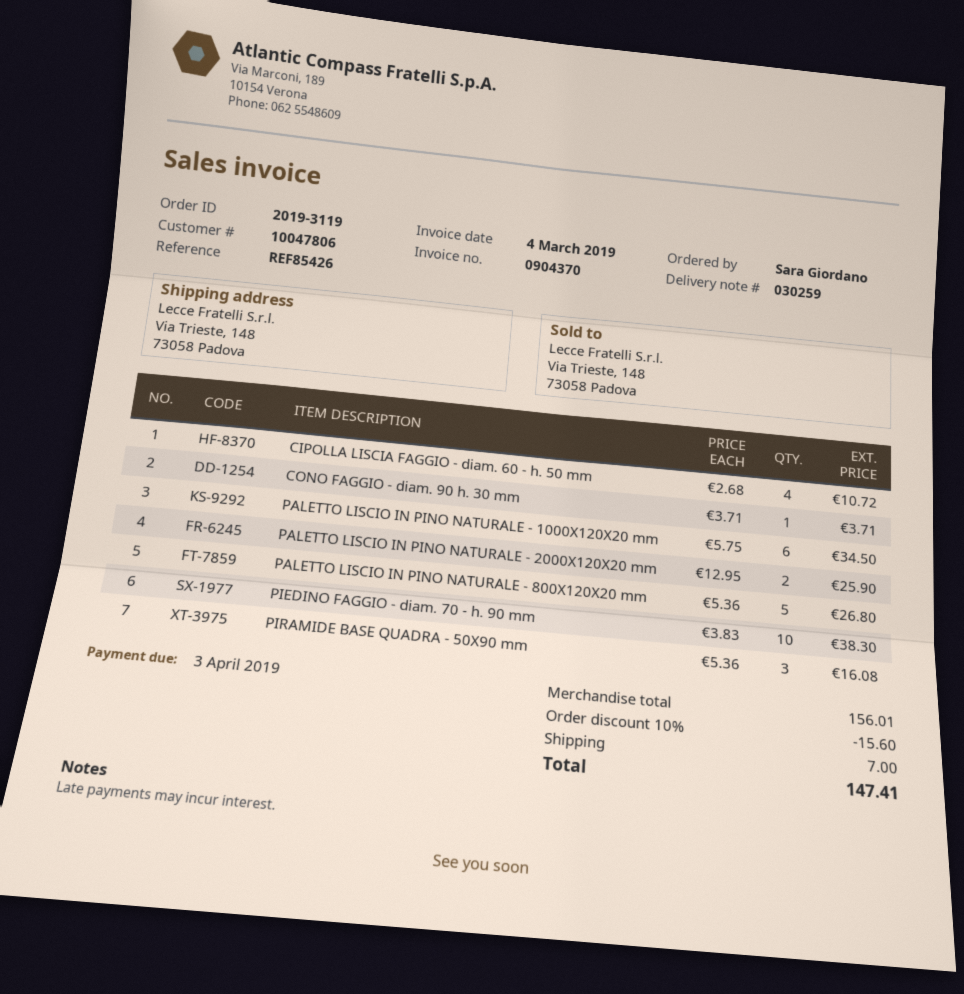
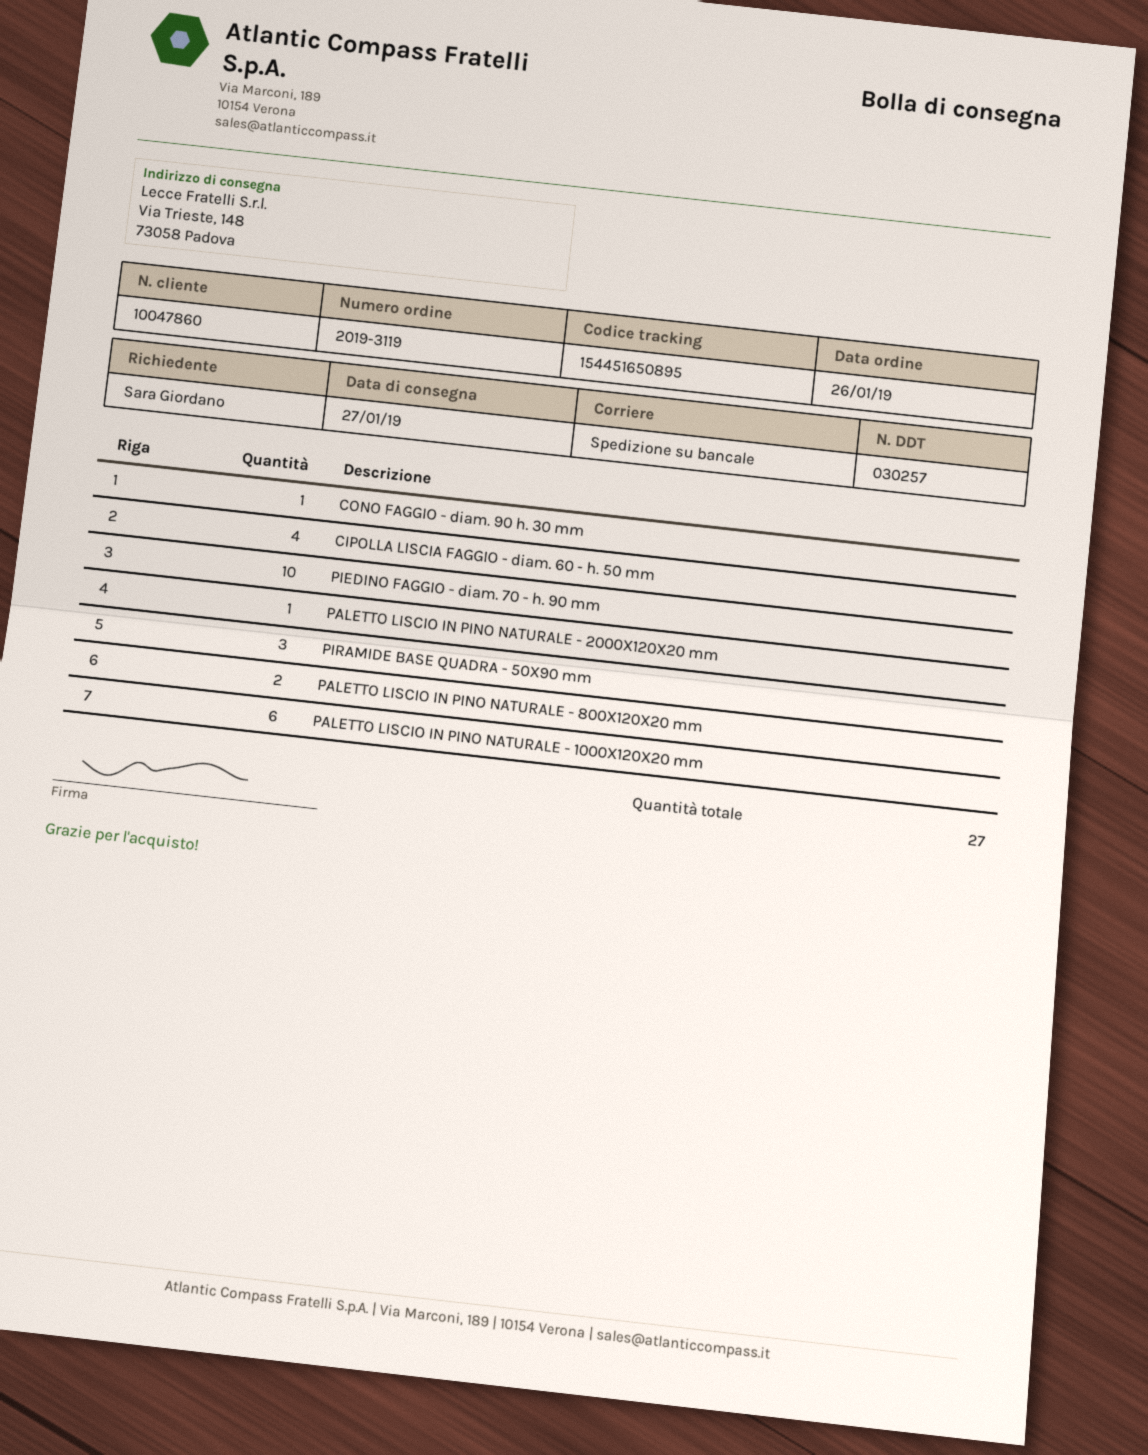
delivery note number: 030259 -> 030257
customer number: 10047806 -> 10047860
PALETTO LISCIO IN PINO NATURALE - 2000X120X20 mm: 2 -> 1
PALETTO LISCIO IN PINO NATURALE - 800X120X20 mm: 5 -> 2

